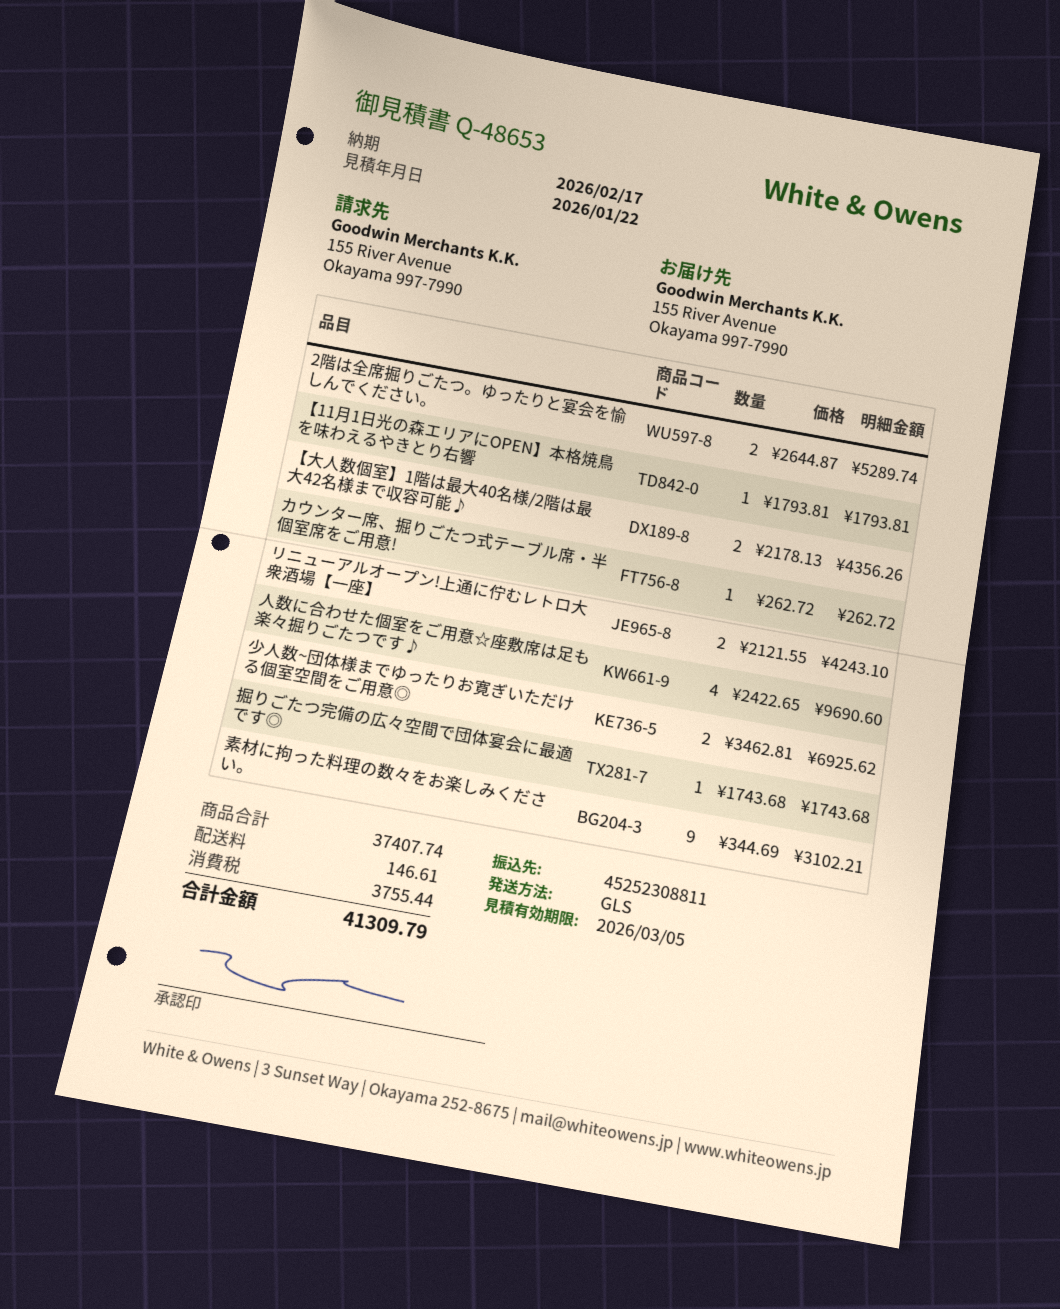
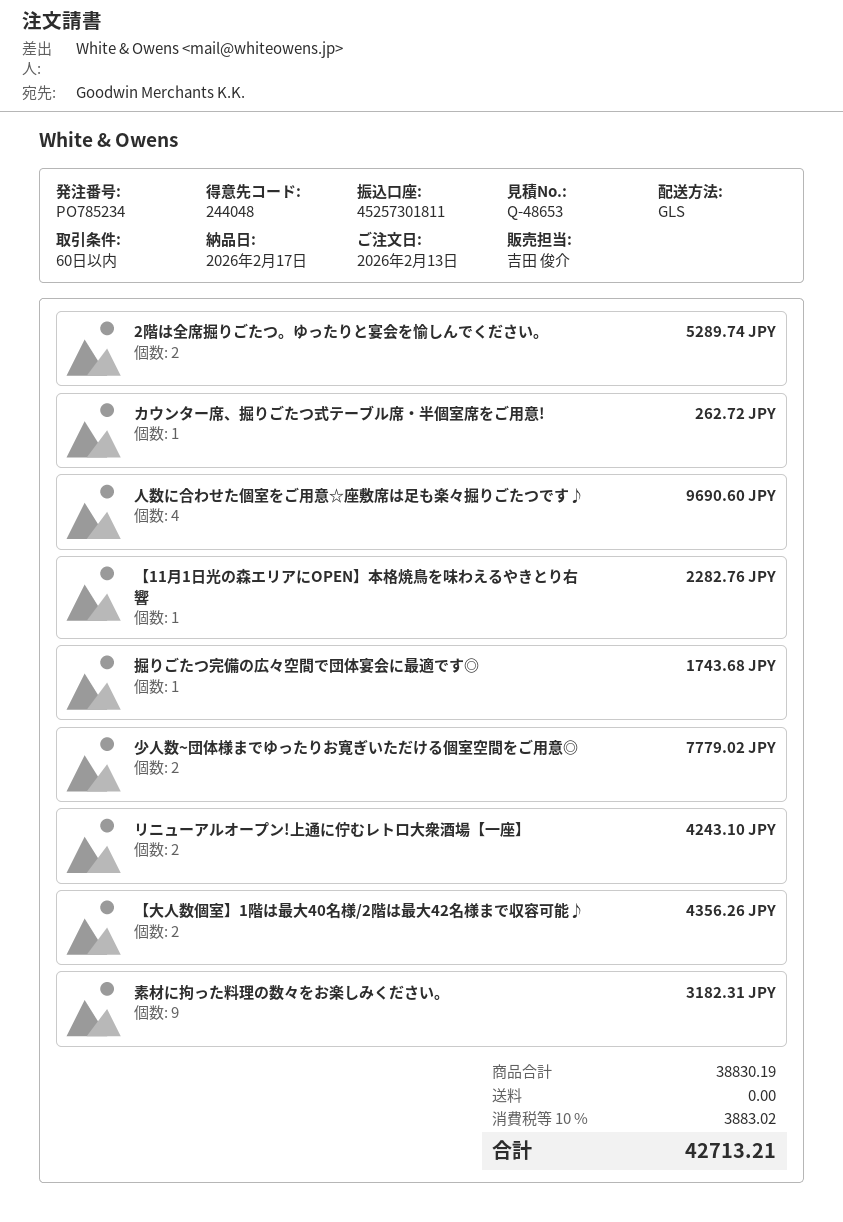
bank account: 45252308811 -> 45257301811
【11月1日光の森エリアにOPEN】本格焼鳥を味わえるやきとり右響: 1 for 1793.81 -> 1 for 2282.76
少人数~団体様までゆったりお寛ぎいただける個室空間をご用意◎: 2 for 6925.62 -> 2 for 7779.02
素材に拘った料理の数々をお楽しみください。: 9 for 3102.21 -> 9 for 3182.31
subtotal: 37407.74 -> 38830.19
shipping: 146.61 -> 0.00
tax: 3755.44 -> 3883.02
total: 41309.79 -> 42713.21

